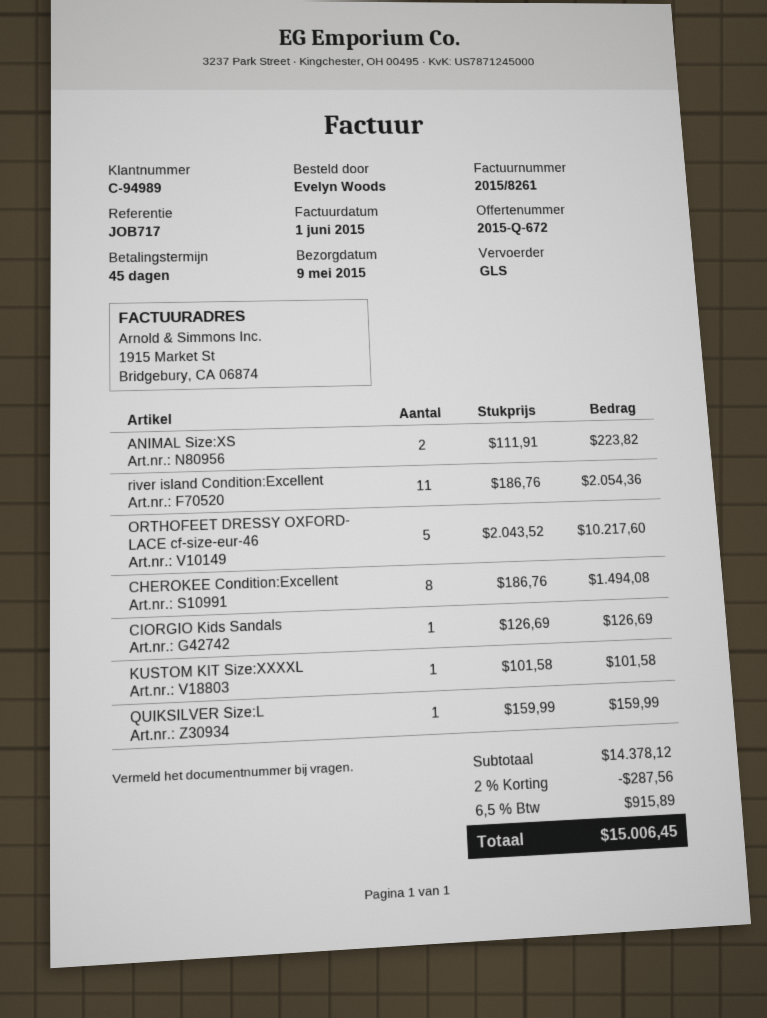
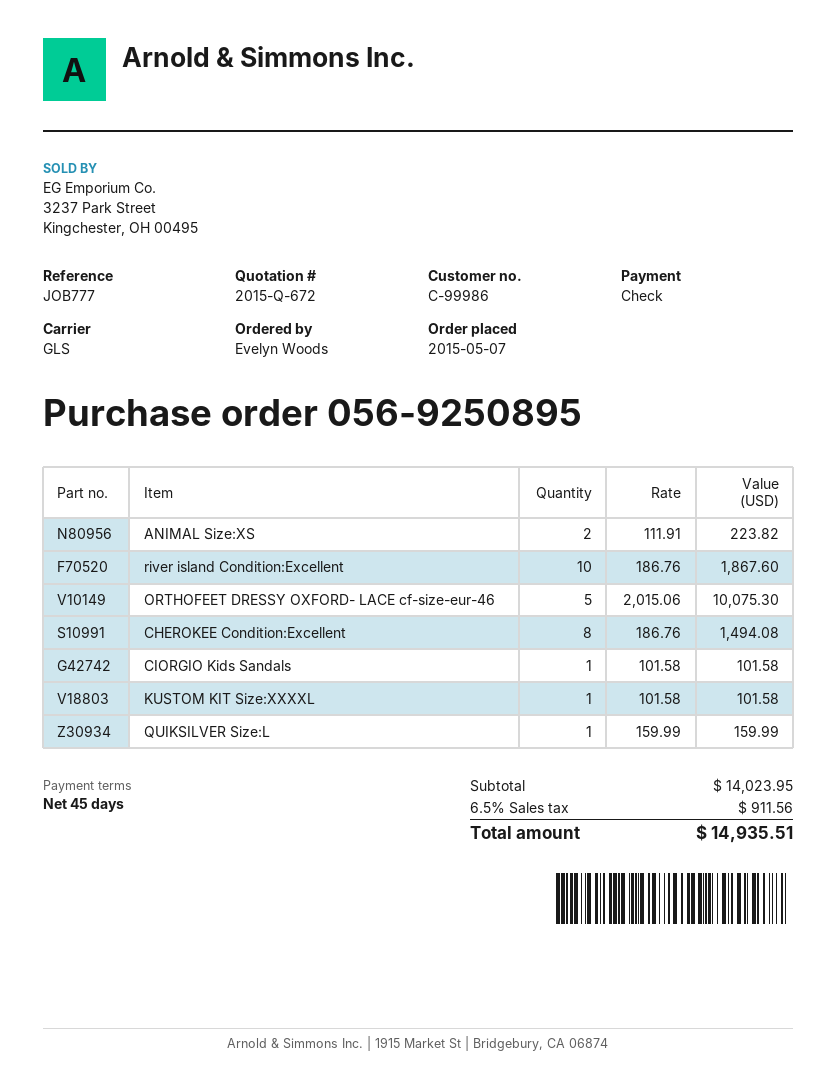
customer number: C-94989 -> C-99986
reference: JOB717 -> JOB777
river island Condition:Excellent: 11 x 186.76 = 2054.36 -> 10 x 186.76 = 1867.60
ORTHOFEET DRESSY OXFORD- LACE cf-size-eur-46: 5 x 2043.52 = 10217.60 -> 5 x 2015.06 = 10075.30
CIORGIO Kids Sandals: 1 x 126.69 = 126.69 -> 1 x 101.58 = 101.58
subtotal: 14378.12 -> 14023.95
discount: 2% = 287.56 -> none
tax: 6.5% = 915.89 -> 6.5% = 911.56
total: 15006.45 -> 14935.51

